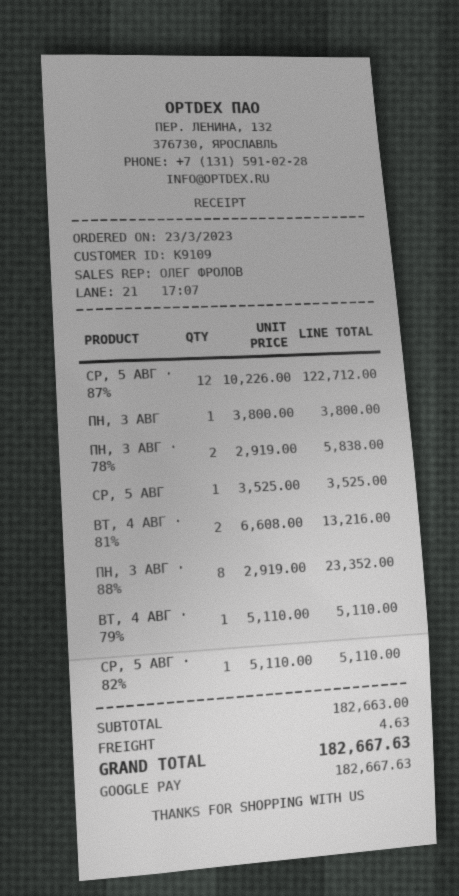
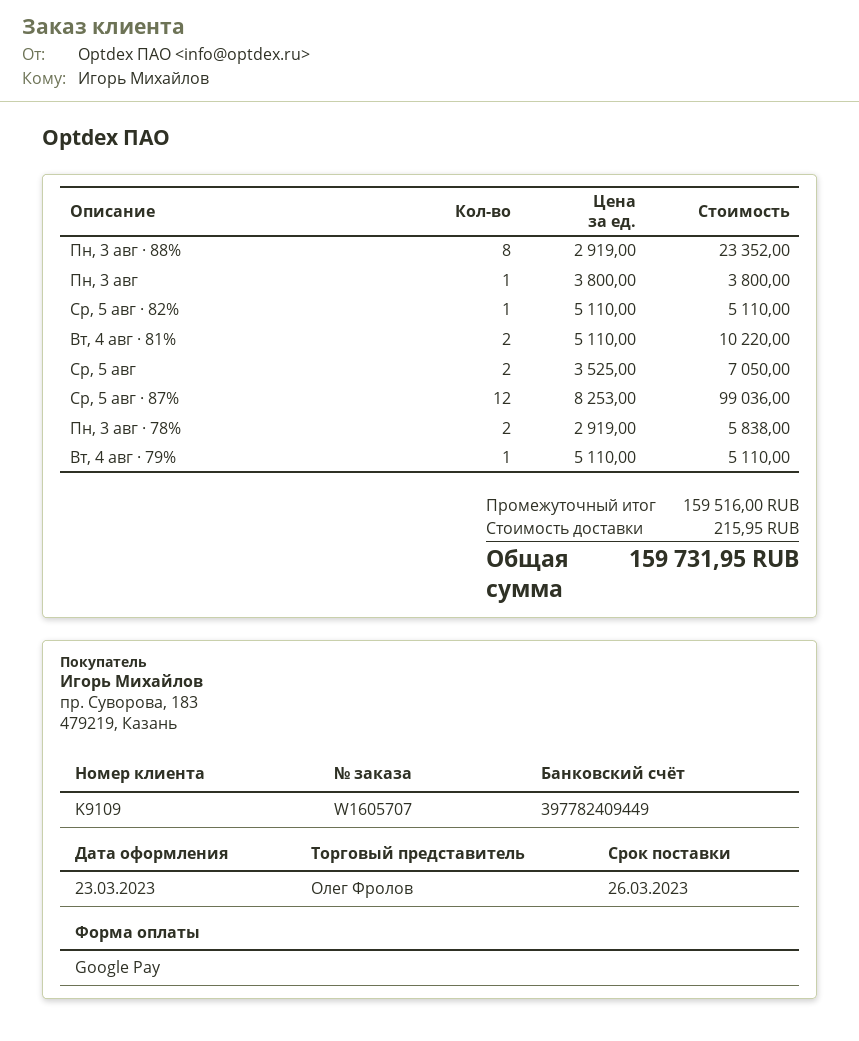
СР, 5 АВГ · 87%: 12 x 10226.00 = 122712.00 -> 12 x 8253.00 = 99036.00
СР, 5 АВГ: 1 x 3525.00 = 3525.00 -> 2 x 3525.00 = 7050.00
ВТ, 4 АВГ · 81%: 2 x 6608.00 = 13216.00 -> 2 x 5110.00 = 10220.00
subtotal: 182663.00 -> 159516.00
shipping: 4.63 -> 215.95
total: 182667.63 -> 159731.95

